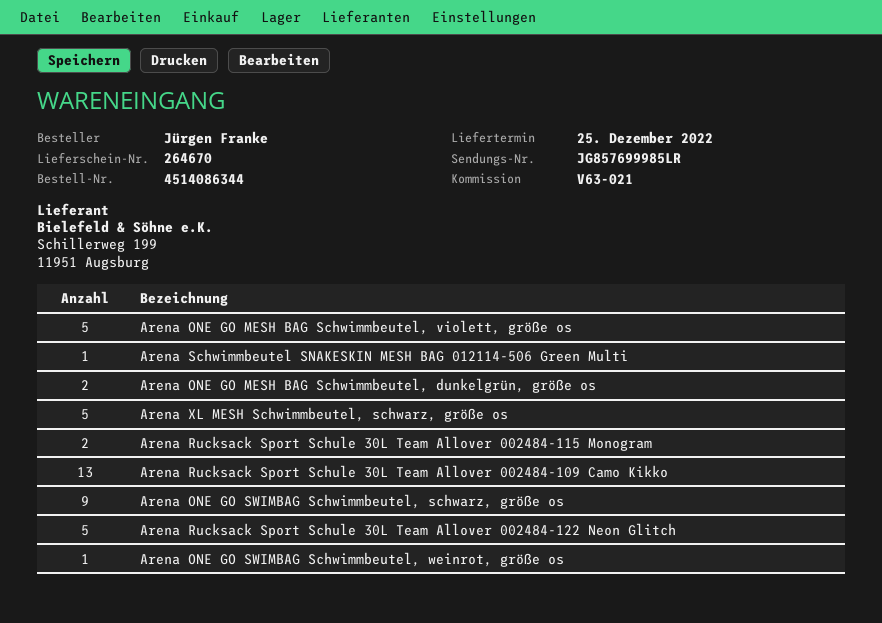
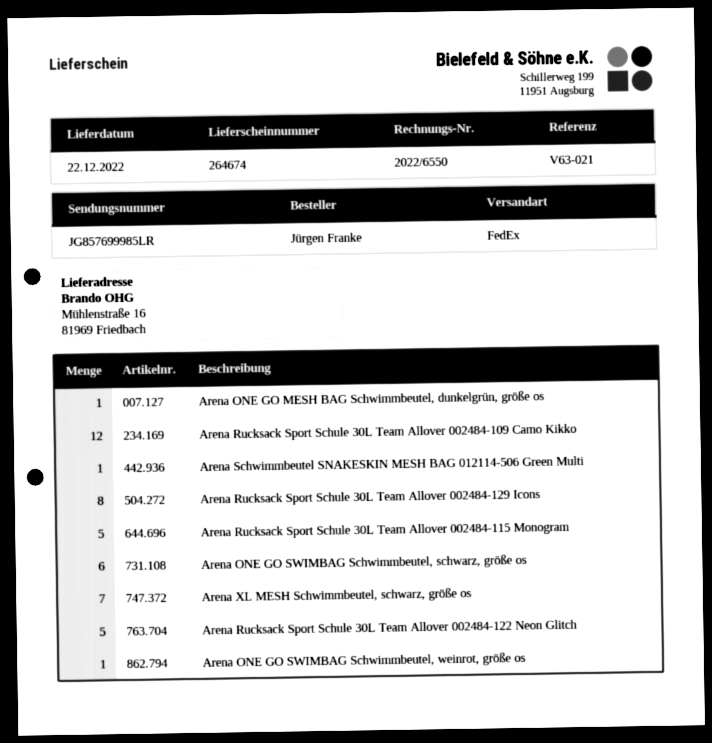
delivery note number: 264670 -> 264674
delivery date: 2022-12-25 -> 2022-12-22
Arena ONE GO MESH BAG Schwimmbeutel, violett, größe os: 5 -> none
Arena ONE GO MESH BAG Schwimmbeutel, dunkelgrün, größe os: 2 -> 1
Arena XL MESH Schwimmbeutel, schwarz, größe os: 5 -> 7
Arena Rucksack Sport Schule 30L Team Allover 002484-115 Monogram: 2 -> 5
Arena Rucksack Sport Schule 30L Team Allover 002484-109 Camo Kikko: 13 -> 12
Arena ONE GO SWIMBAG Schwimmbeutel, schwarz, größe os: 9 -> 6
Arena Rucksack Sport Schule 30L Team Allover 002484-129 Icons: none -> 8

